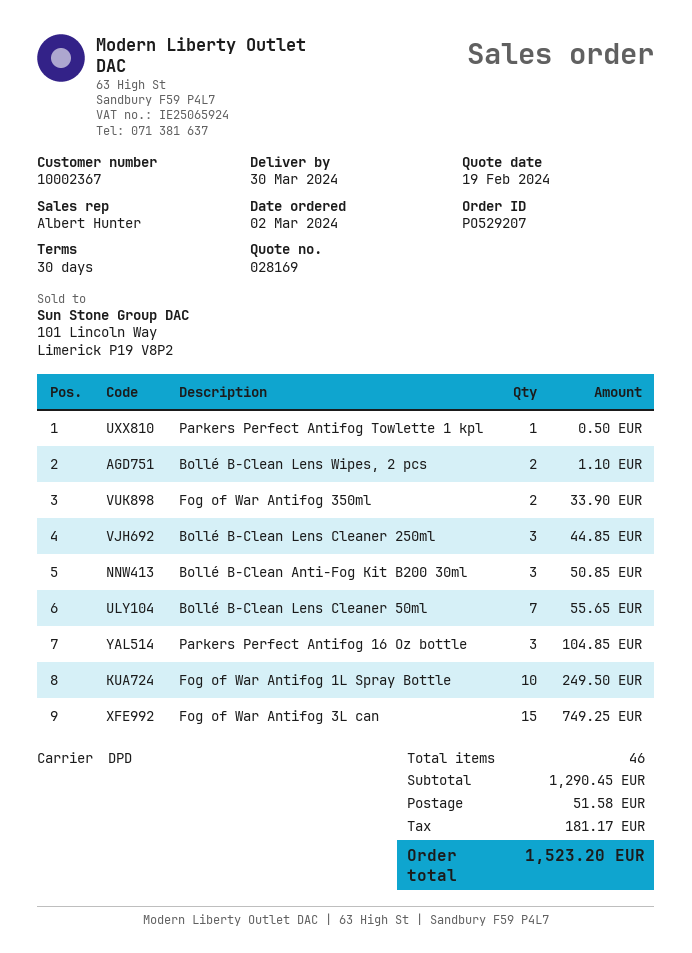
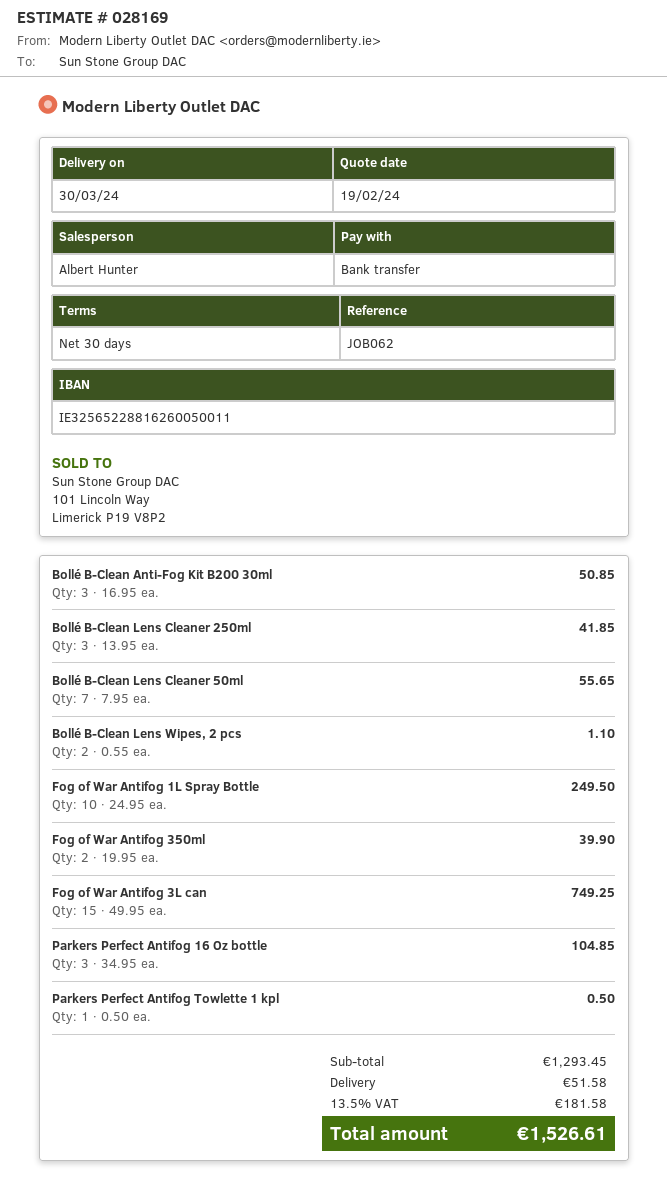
Fog of War Antifog 350ml: 2 for 33.90 -> 2 for 39.90
Bollé B-Clean Lens Cleaner 250ml: 3 for 44.85 -> 3 for 41.85
subtotal: 1290.45 -> 1293.45
tax: 181.17 -> 181.58
total: 1523.20 -> 1526.61

